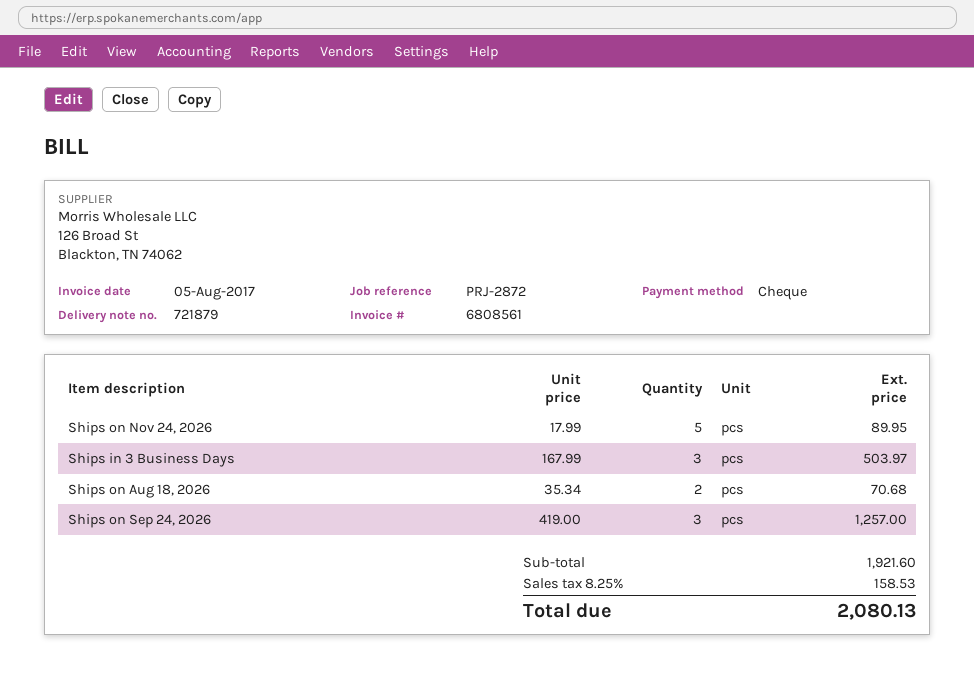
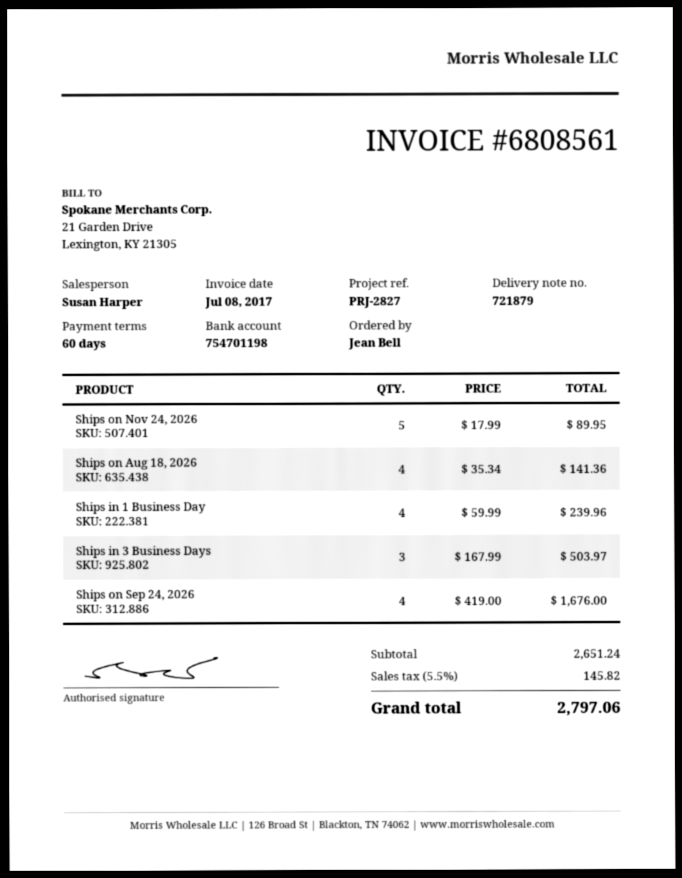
invoice date: 2017-08-05 -> 2017-07-08
reference: PRJ-2872 -> PRJ-2827
Ships on Aug 18, 2026: 2 x 35.34 = 70.68 -> 4 x 35.34 = 141.36
Ships on Sep 24, 2026: 3 x 419.00 = 1257.00 -> 4 x 419.00 = 1676.00
Ships in 1 Business Day: none -> 4 x 59.99 = 239.96
subtotal: 1921.60 -> 2651.24
tax: 8.25% = 158.53 -> 5.5% = 145.82
total: 2080.13 -> 2797.06

